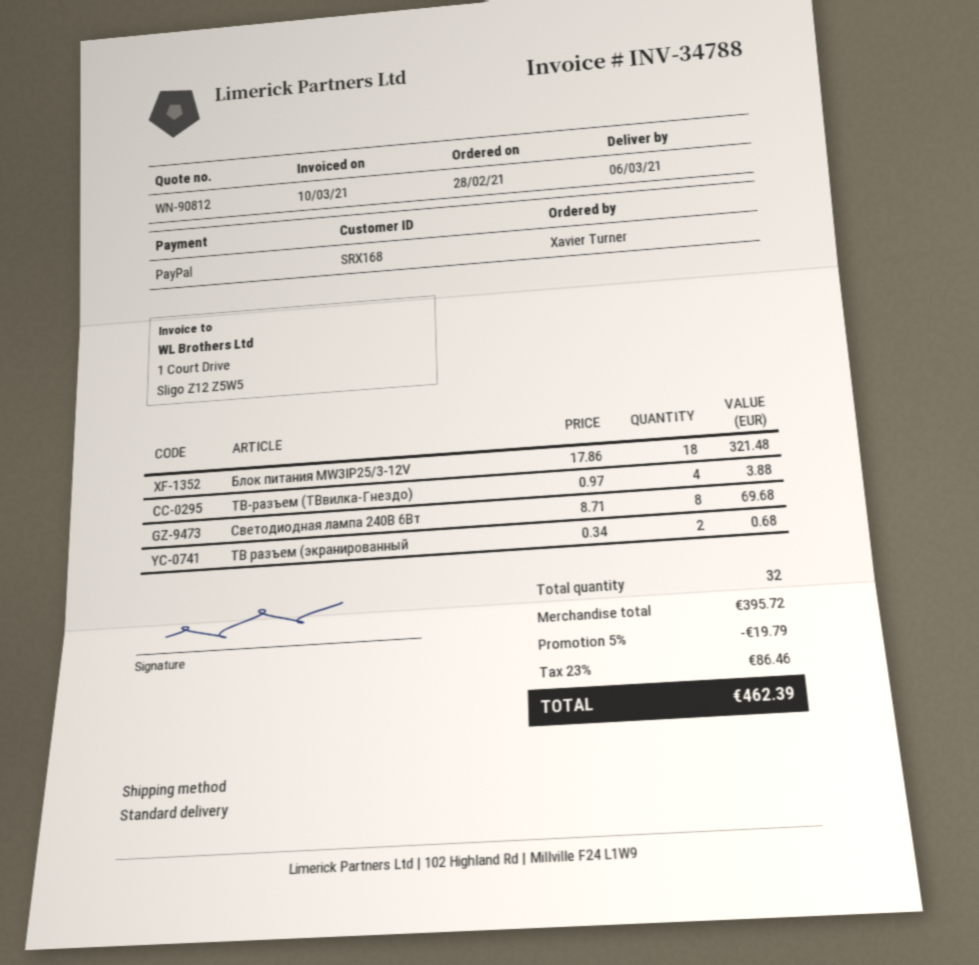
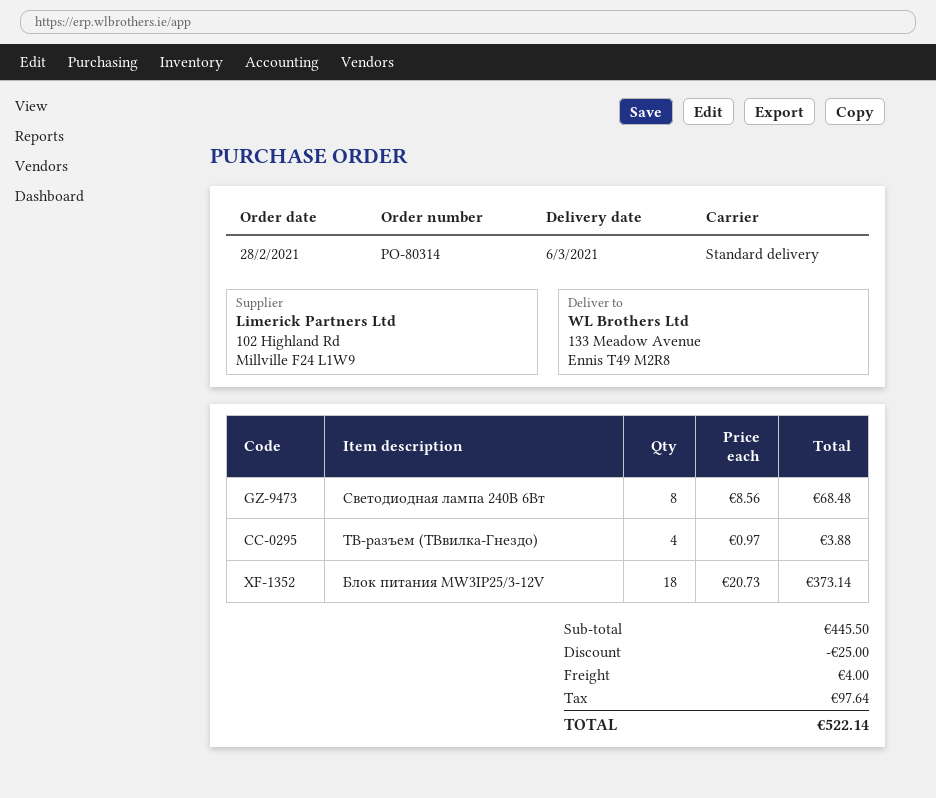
Блок питания MW3IP25/3-12V: 18 x 17.86 = 321.48 -> 18 x 20.73 = 373.14
Светодиодная лампа 240В 6Вт: 8 x 8.71 = 69.68 -> 8 x 8.56 = 68.48
ТВ разъем (экранированный: 2 x 0.34 = 0.68 -> none
subtotal: 395.72 -> 445.50
discount: 19.79 -> 25.00
shipping: none -> 4.00
tax: 86.46 -> 97.64
total: 462.39 -> 522.14

